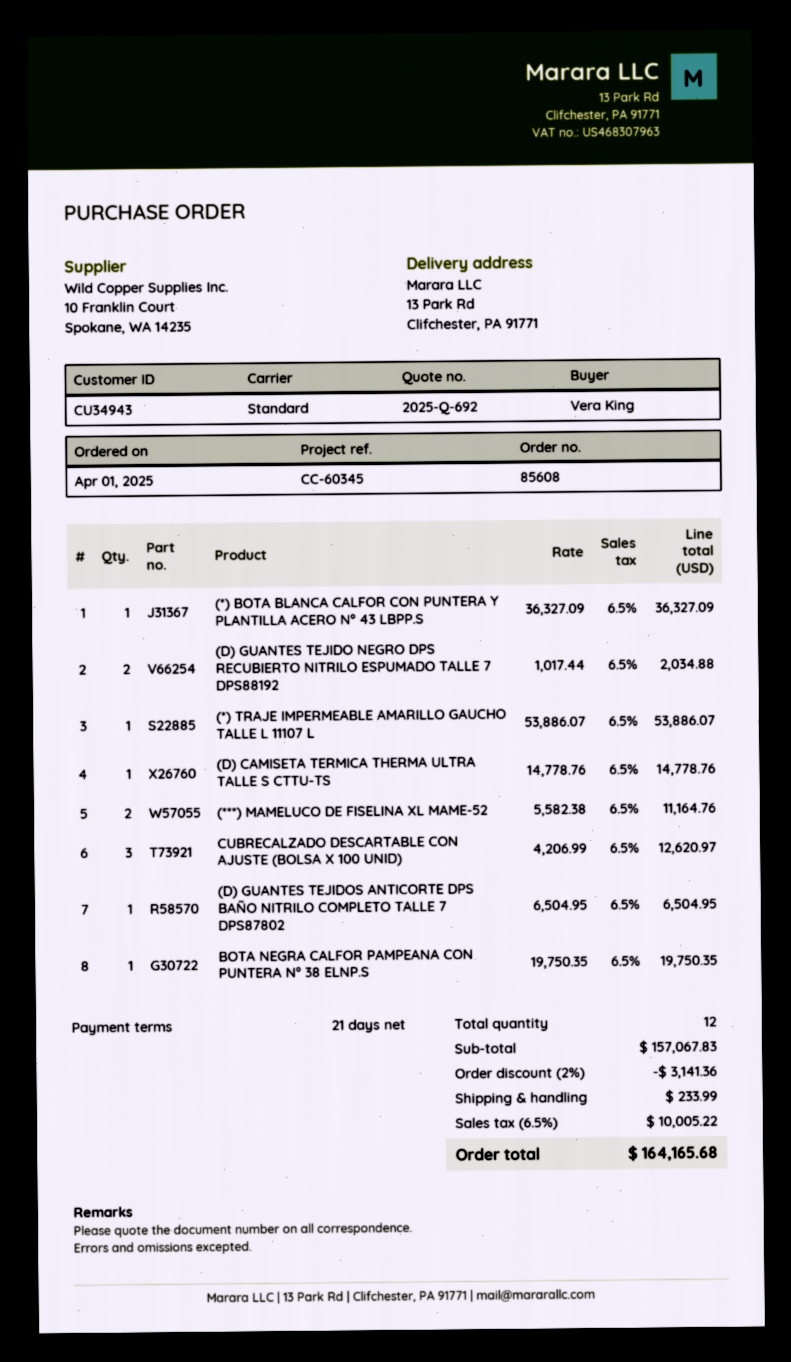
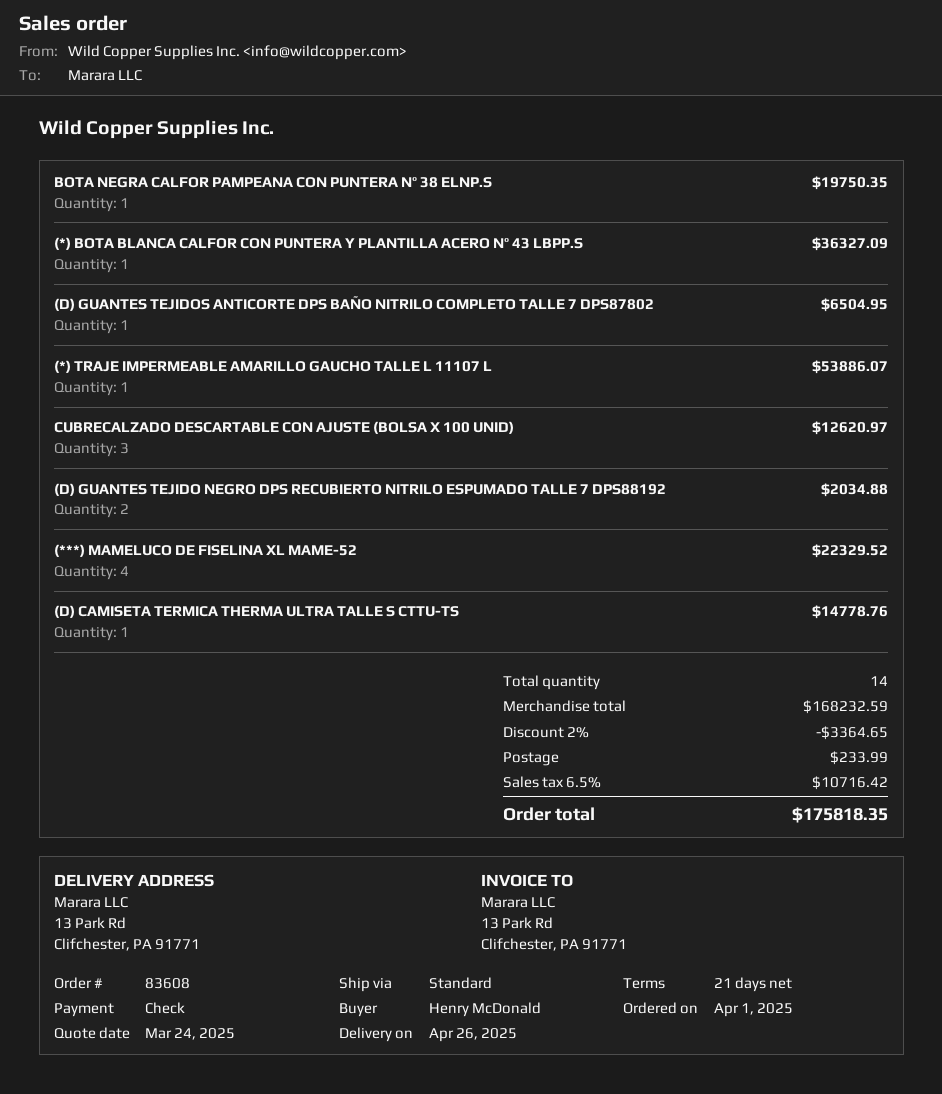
order number: 85608 -> 83608
ordered by: Vera King -> Henry McDonald
(***) MAMELUCO DE FISELINA XL MAME-52: 2 for 11164.76 -> 4 for 22329.52
total quantity: 12 -> 14
subtotal: 157067.83 -> 168232.59
discount: 2% = 3141.36 -> 2% = 3364.65
tax: 6.5% = 10005.22 -> 6.5% = 10716.42
total: 164165.68 -> 175818.35

